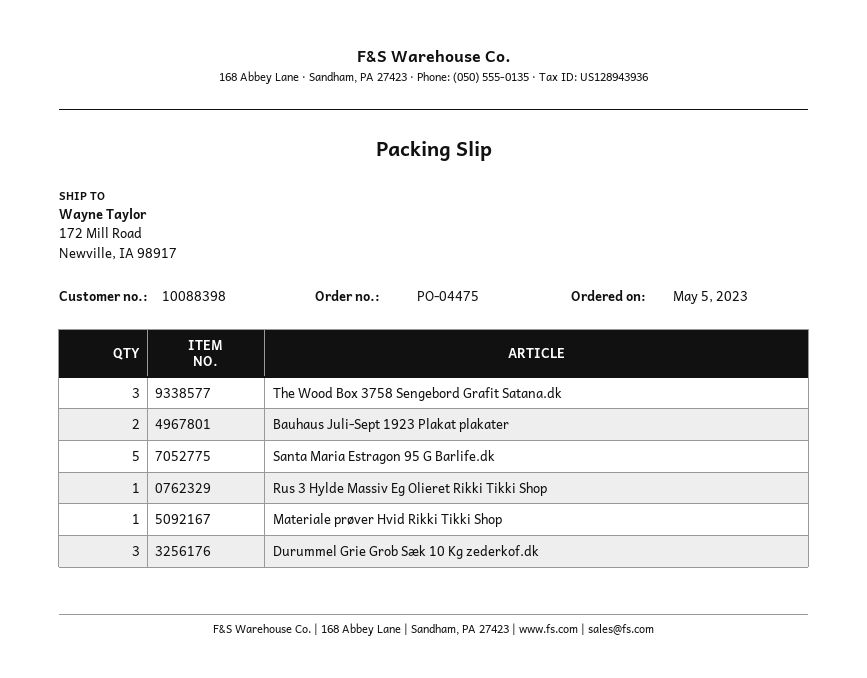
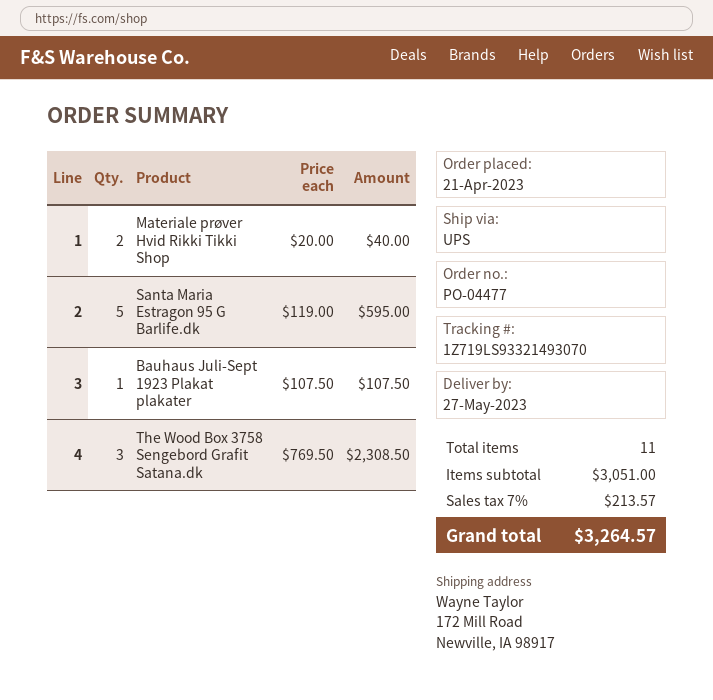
order number: PO-04475 -> PO-04477
order date: 2023-05-05 -> 2023-04-21
Bauhaus Juli-Sept 1923 Plakat plakater: 2 -> 1
Rus 3 Hylde Massiv Eg Olieret Rikki Tikki Shop: 1 -> none
Materiale prøver Hvid Rikki Tikki Shop: 1 -> 2
Durummel Grie Grob Sæk 10 Kg zederkof.dk: 3 -> none

